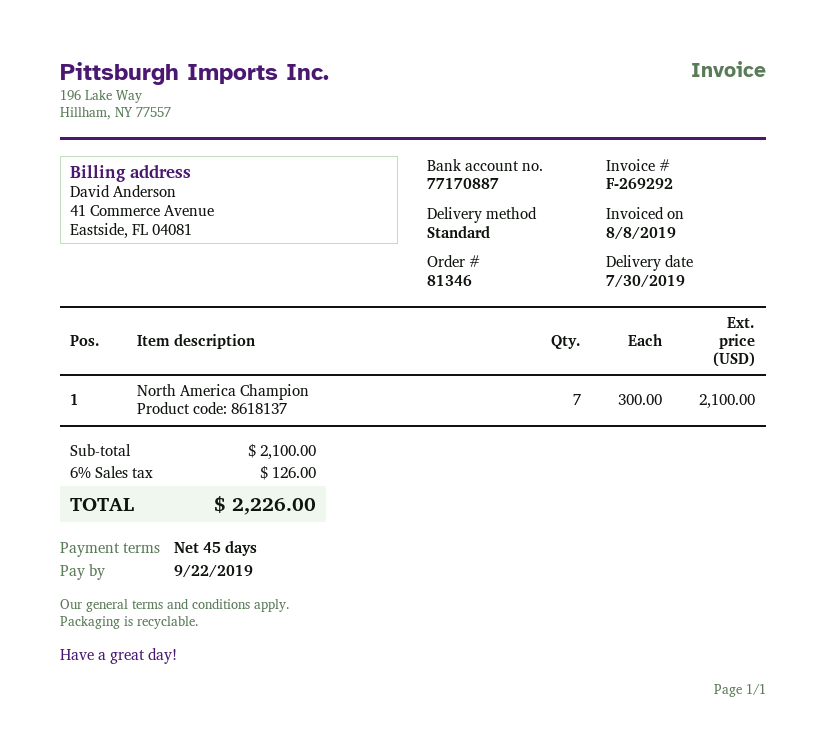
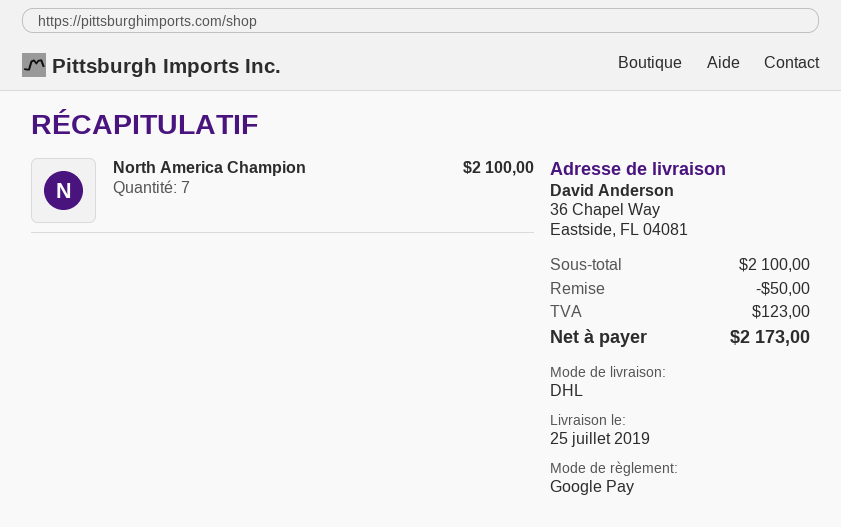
delivery date: 2019-07-30 -> 2019-07-25
shipping method: standard -> DHL
discount: none -> 50.00
tax: 126.00 -> 123.00
total: 2226.00 -> 2173.00

